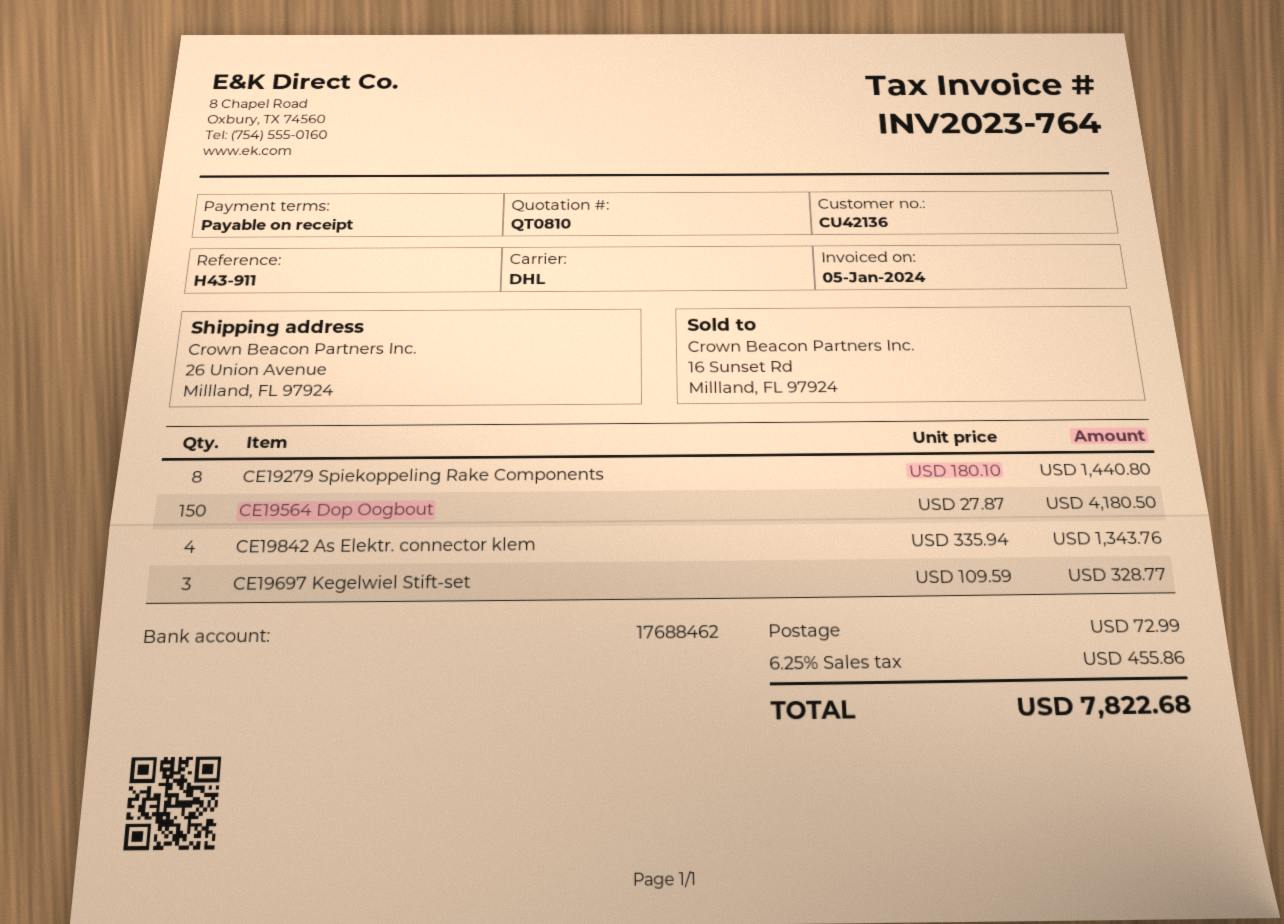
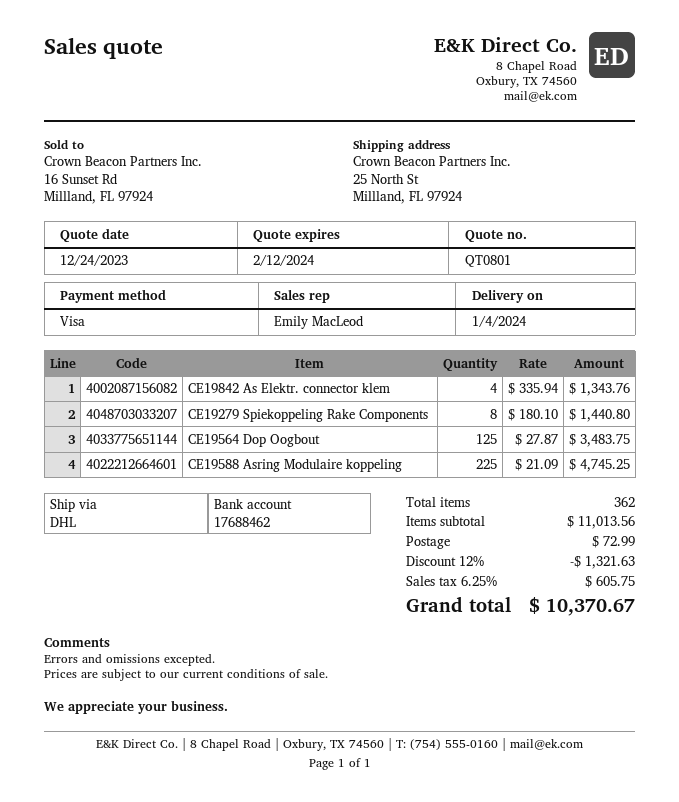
quote number: QT0810 -> QT0801
ship to: 26 Union Avenue, Millland, FL 97924 -> 25 North St, Millland, FL 97924
CE19564 Dop Oogbout: 150 x 27.87 = 4180.50 -> 125 x 27.87 = 3483.75
CE19697 Kegelwiel Stift-set: 3 x 109.59 = 328.77 -> none
CE19588 Asring Modulaire koppeling: none -> 225 x 21.09 = 4745.25
discount: none -> 12% = 1321.63
tax: 6.25% = 455.86 -> 6.25% = 605.75
total: 7822.68 -> 10370.67

